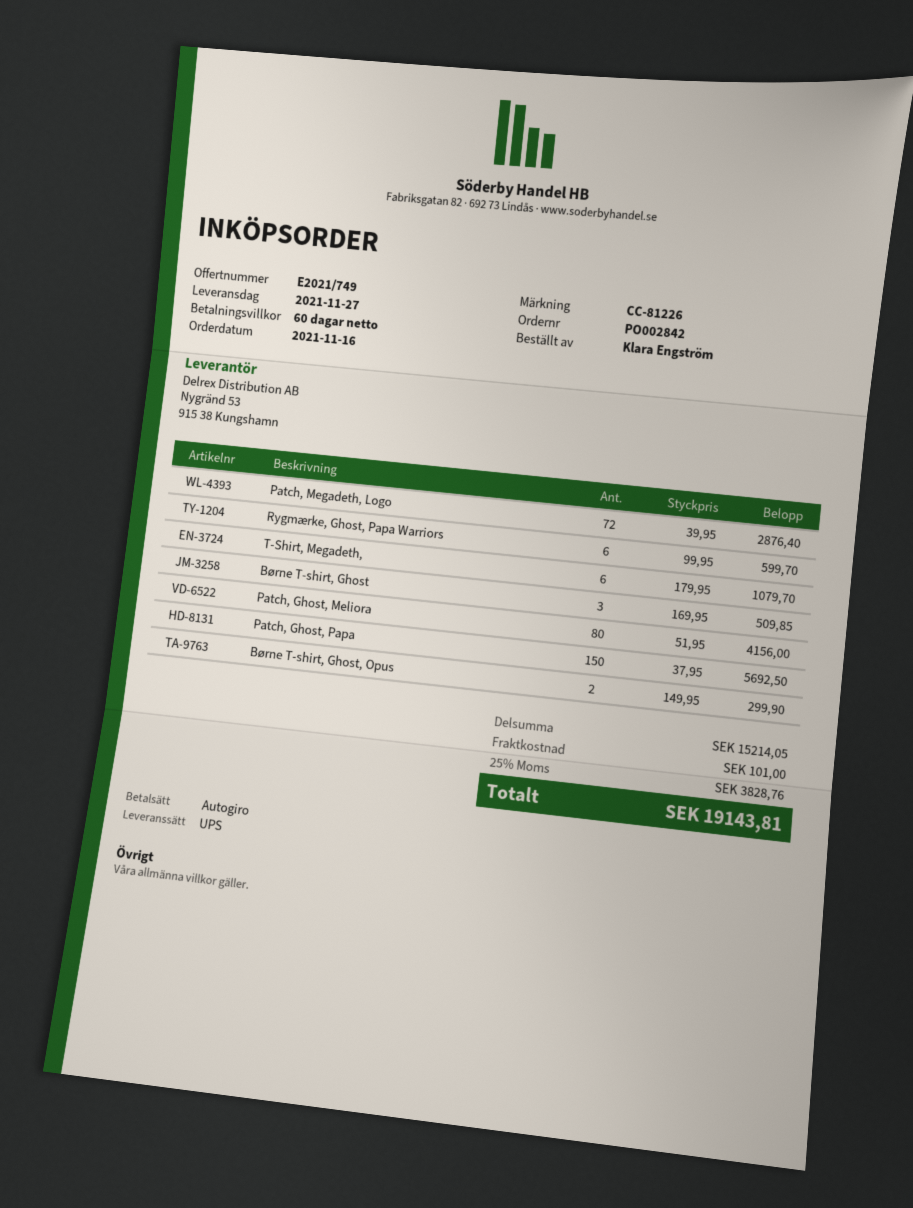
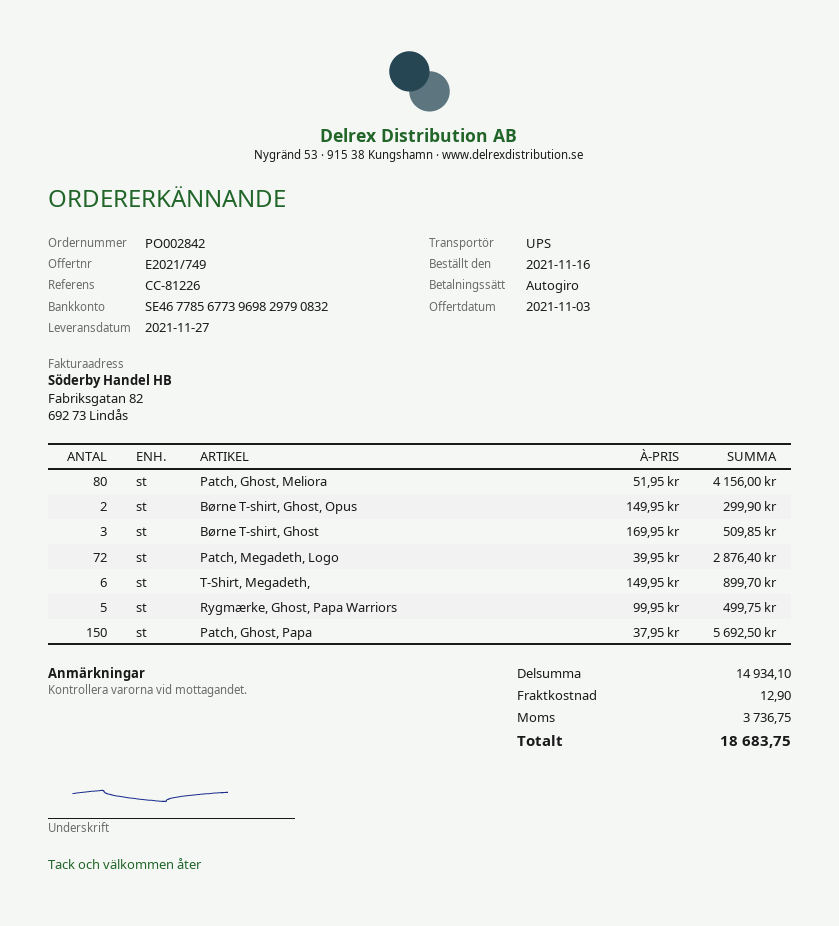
Rygmærke, Ghost, Papa Warriors: 6 x 99.95 = 599.70 -> 5 x 99.95 = 499.75
T-Shirt, Megadeth,: 6 x 179.95 = 1079.70 -> 6 x 149.95 = 899.70
subtotal: 15214.05 -> 14934.10
shipping: 101.00 -> 12.90
tax: 3828.76 -> 3736.75
total: 19143.81 -> 18683.75

